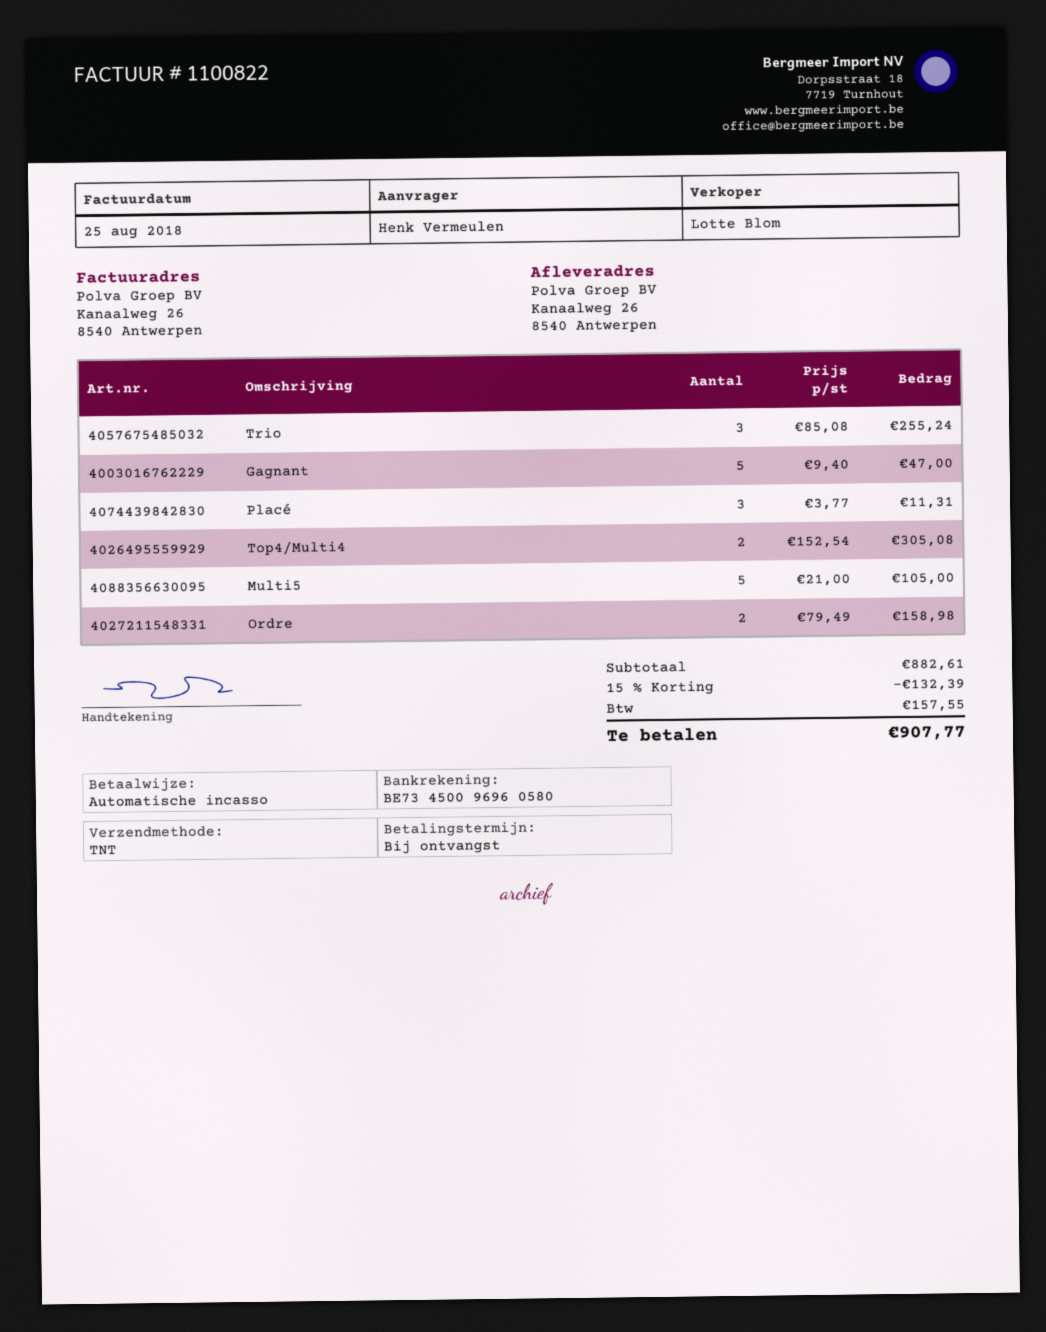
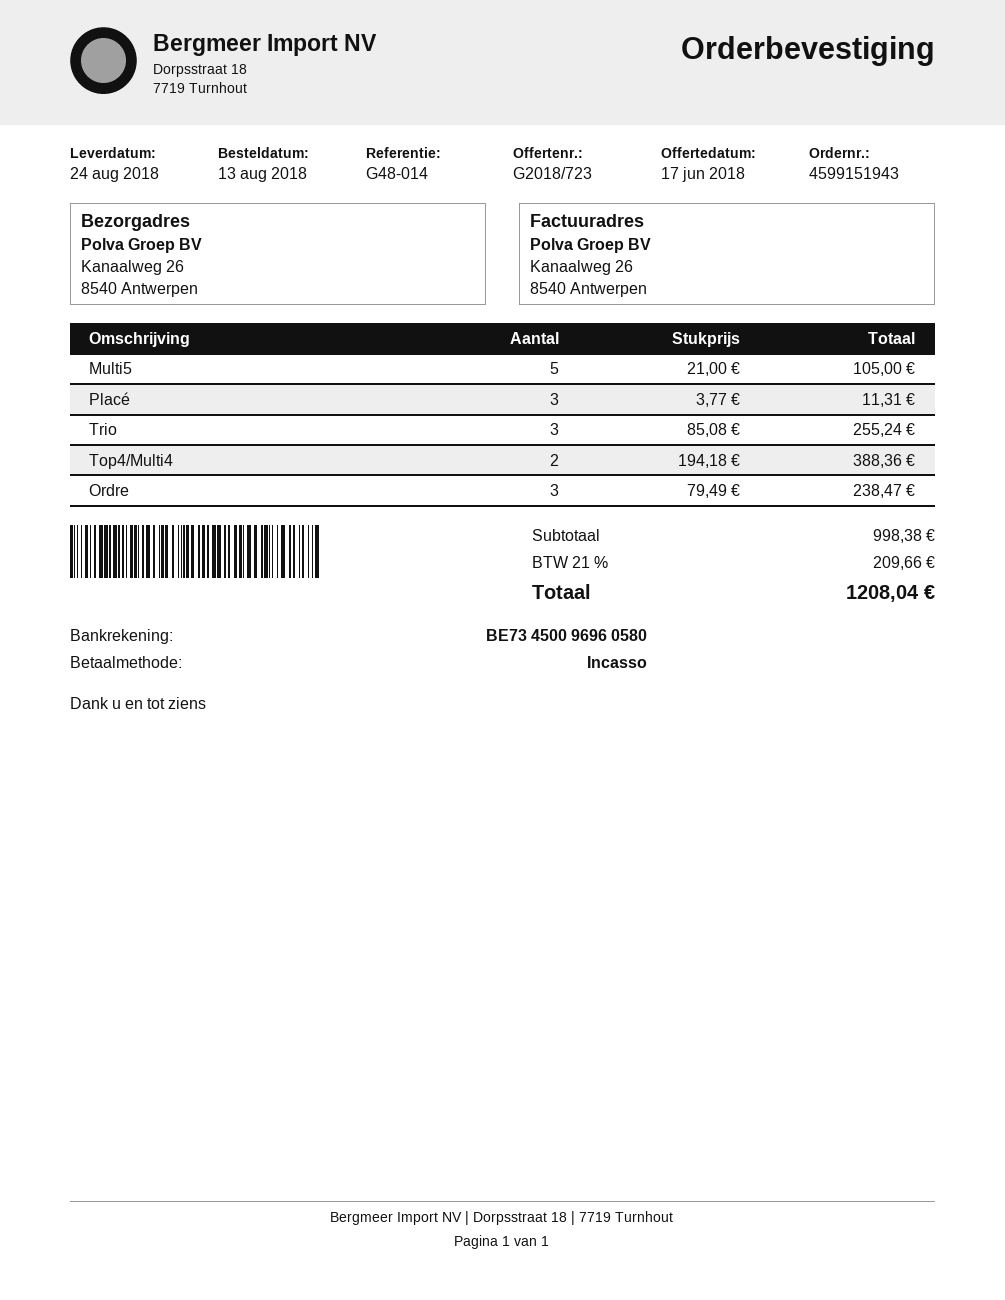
Gagnant: 5 x 9.40 = 47.00 -> none
Top4/Multi4: 2 x 152.54 = 305.08 -> 2 x 194.18 = 388.36
Ordre: 2 x 79.49 = 158.98 -> 3 x 79.49 = 238.47
subtotal: 882.61 -> 998.38
discount: 15% = 132.39 -> none
tax: 157.55 -> 209.66
total: 907.77 -> 1208.04

